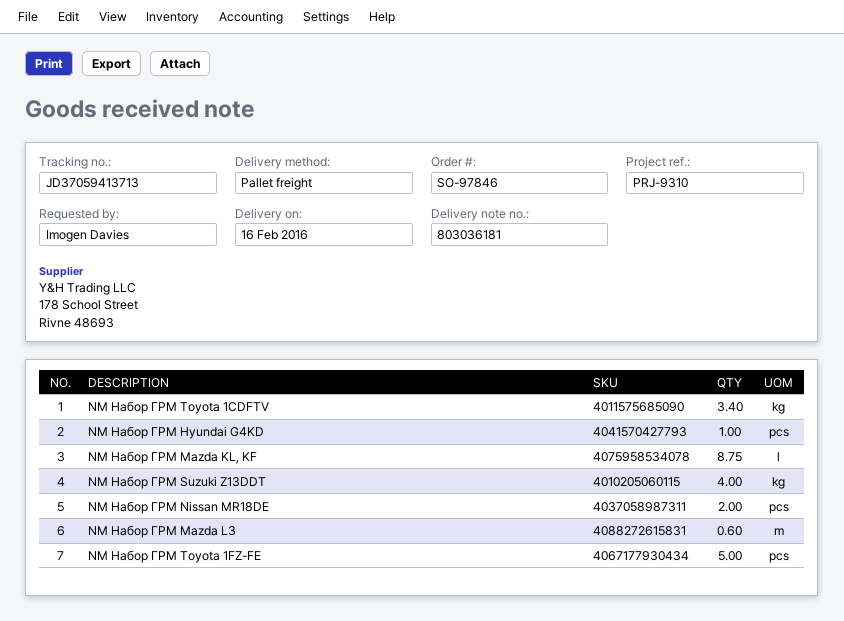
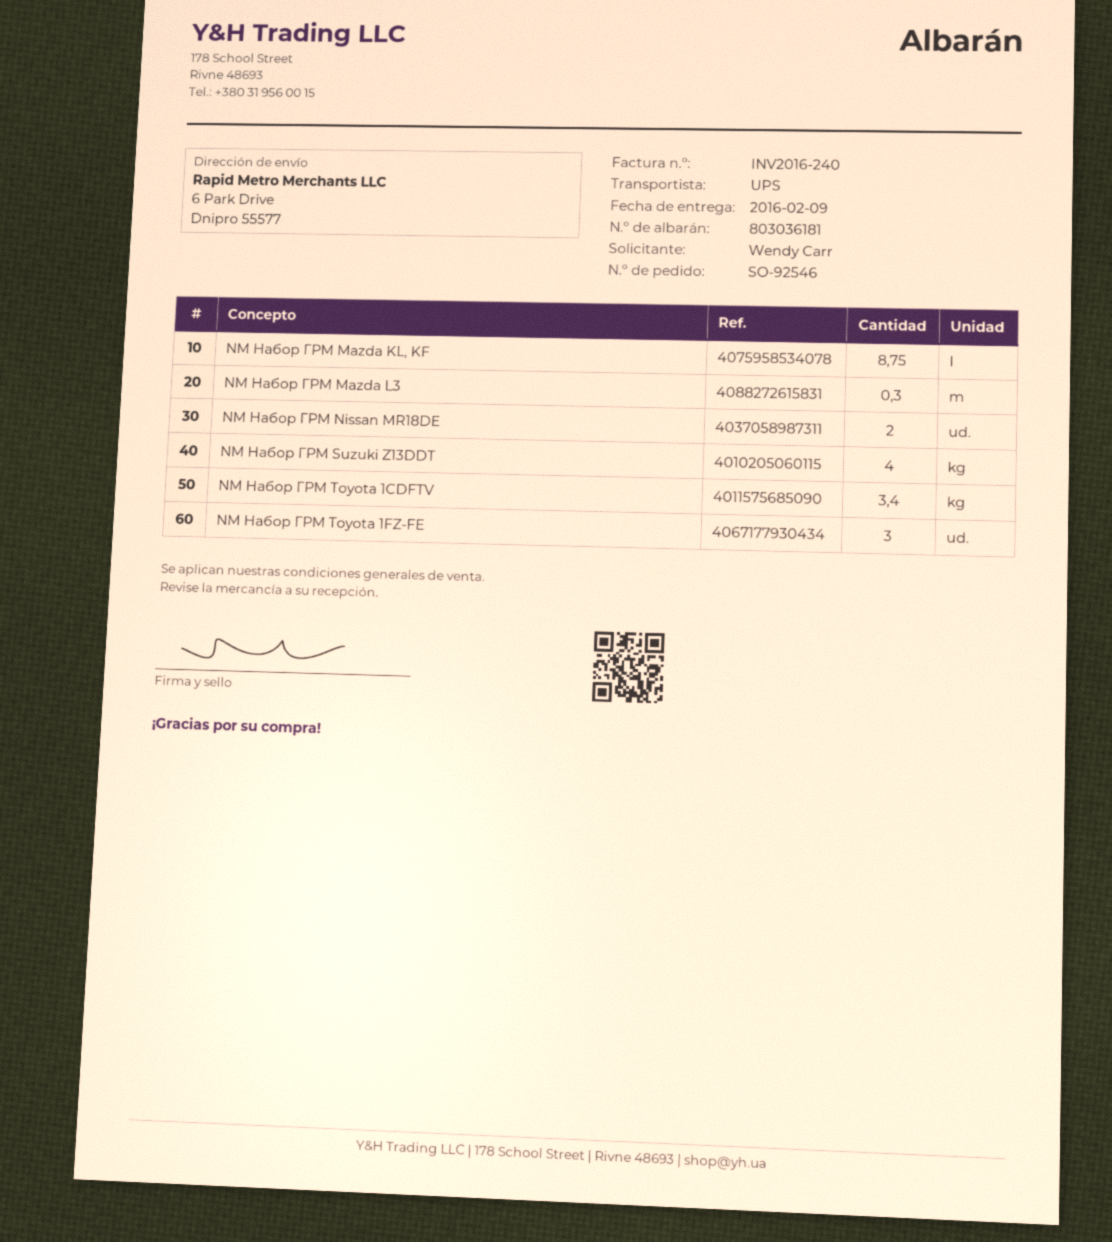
order number: SO-97846 -> SO-92546
delivery date: 2016-02-16 -> 2016-02-09
ordered by: Imogen Davies -> Wendy Carr
shipping method: pallet freight -> UPS
NM Набор ГРМ Hyundai G4KD: 1 -> none
NM Набор ГРМ Mazda L3: 0.6 -> 0.3
NM Набор ГРМ Toyota 1FZ-FE: 5 -> 3

